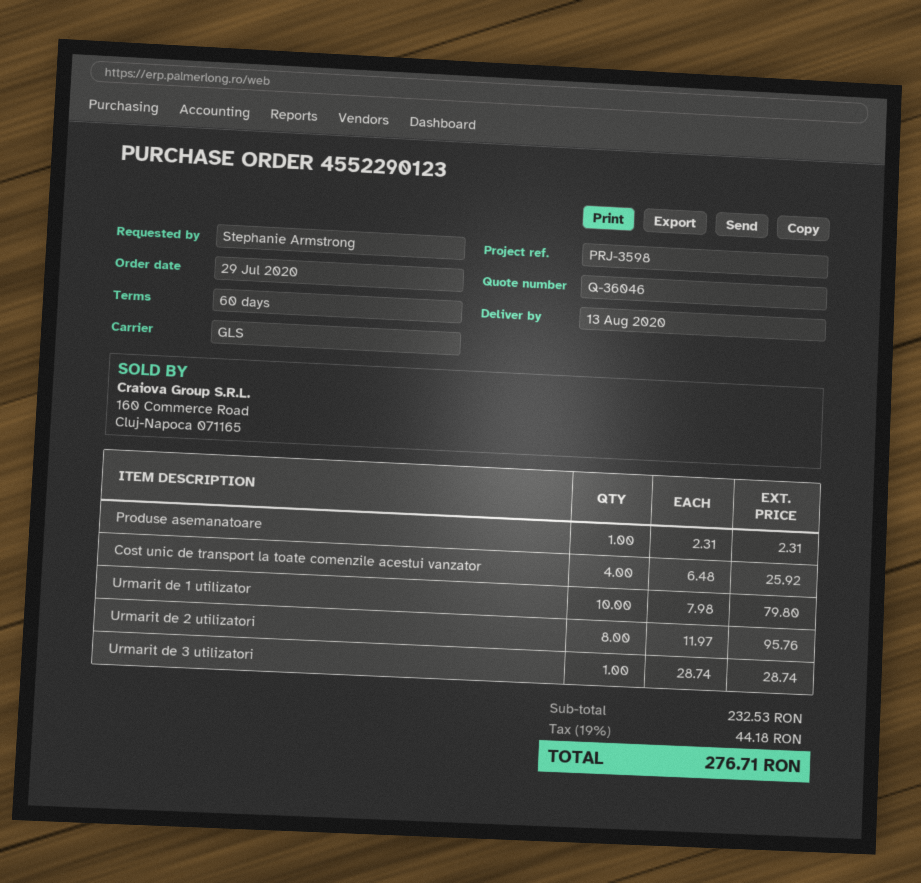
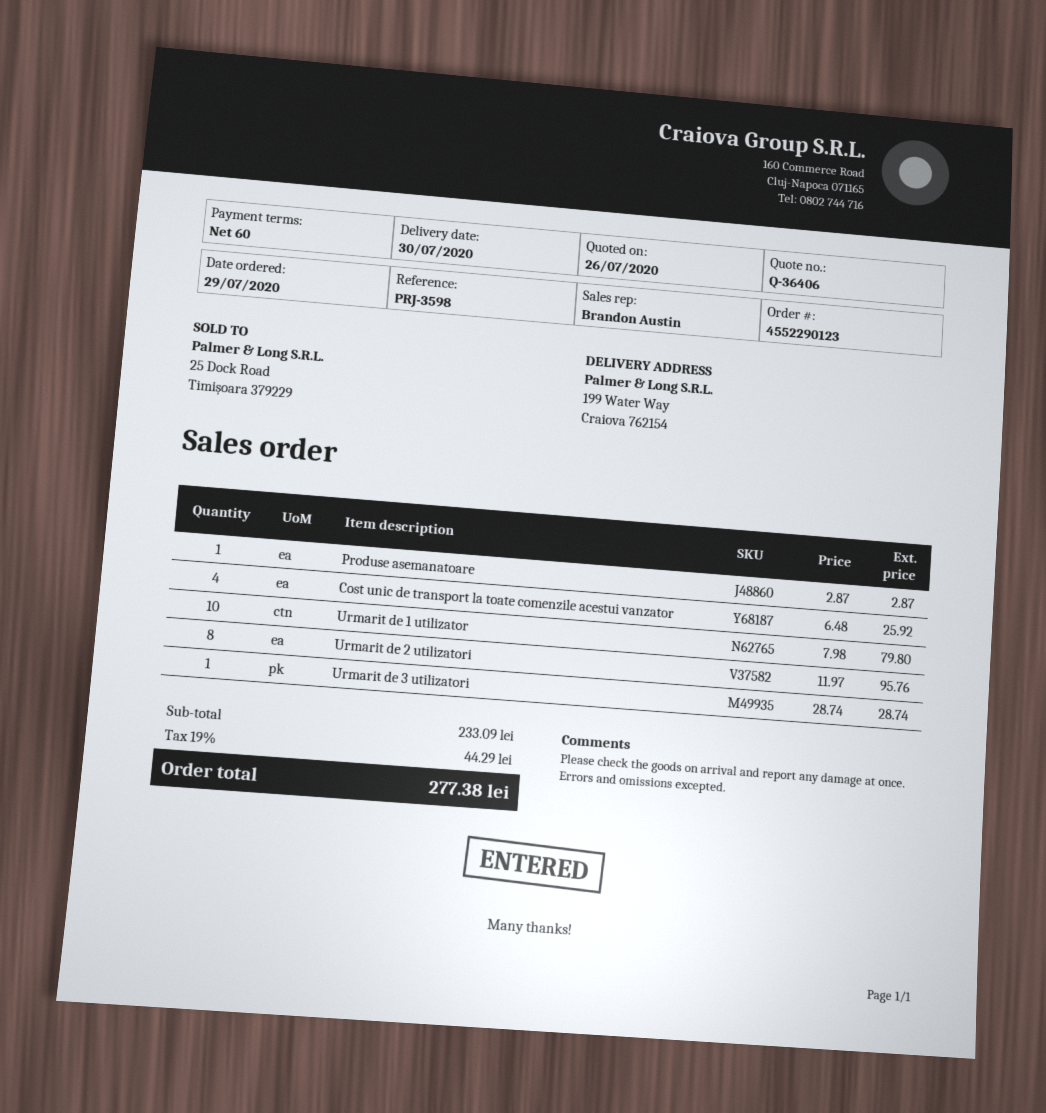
quote number: Q-36046 -> Q-36406
delivery date: 2020-08-13 -> 2020-07-30
Produse asemanatoare: 1 x 2.31 = 2.31 -> 1 x 2.87 = 2.87
subtotal: 232.53 -> 233.09
tax: 19% = 44.18 -> 19% = 44.29
total: 276.71 -> 277.38

